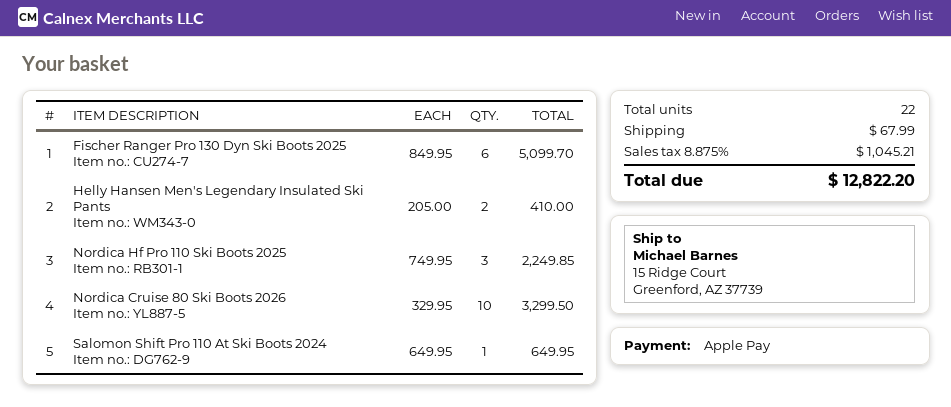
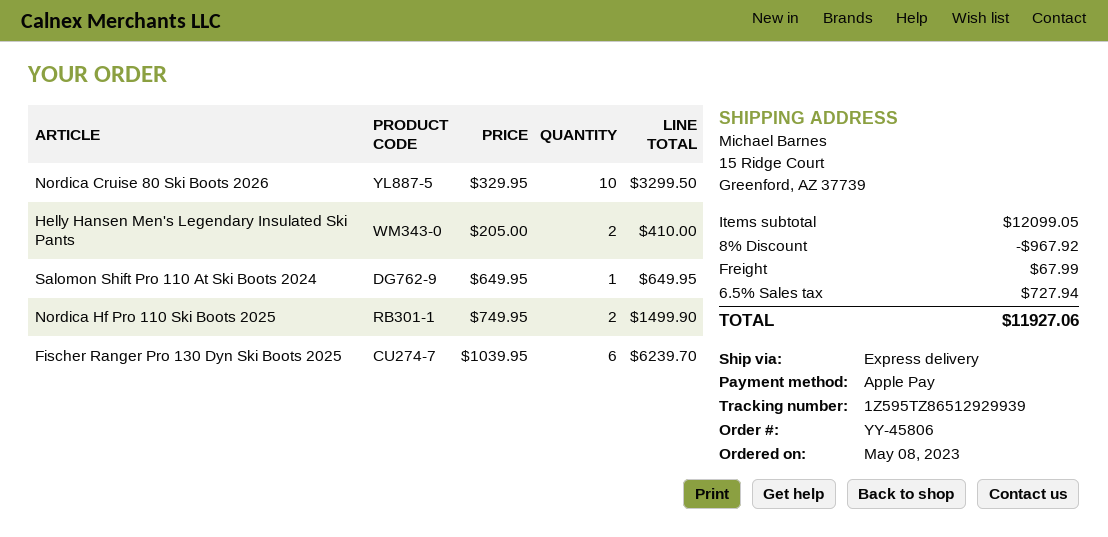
Fischer Ranger Pro 130 Dyn Ski Boots 2025: 6 x 849.95 = 5099.70 -> 6 x 1039.95 = 6239.70
Nordica Hf Pro 110 Ski Boots 2025: 3 x 749.95 = 2249.85 -> 2 x 749.95 = 1499.90
discount: none -> 8% = 967.92
tax: 8.875% = 1045.21 -> 6.5% = 727.94
total: 12822.20 -> 11927.06

